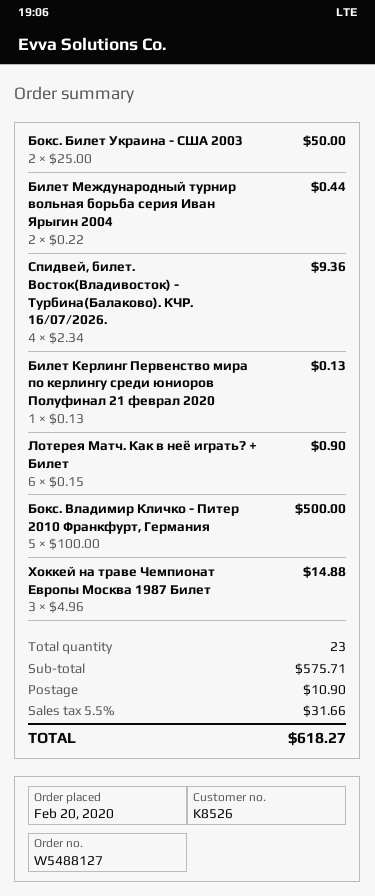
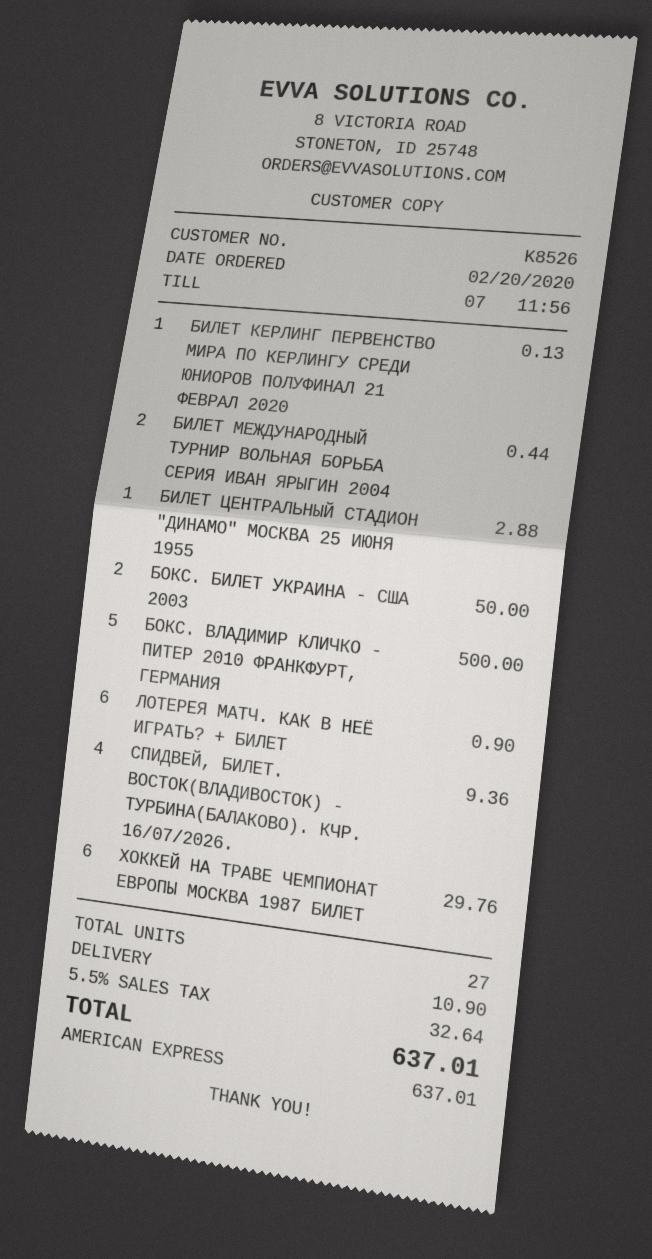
Хоккей на траве Чемпионат Европы Москва 1987 Билет: 3 for 14.88 -> 6 for 29.76
БИЛЕТ ЦЕНТРАЛЬНЫЙ СТАДИОН "ДИНАМО" МОСКВА 25 ИЮНЯ 1955: none -> 1 for 2.88
total quantity: 23 -> 27
tax: 5.5% = 31.66 -> 5.5% = 32.64
total: 618.27 -> 637.01

